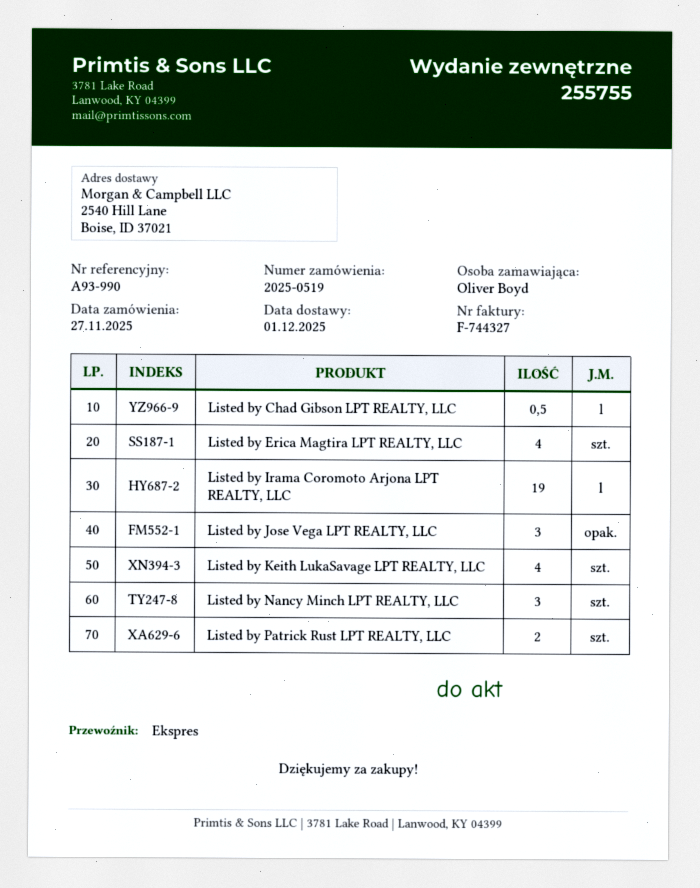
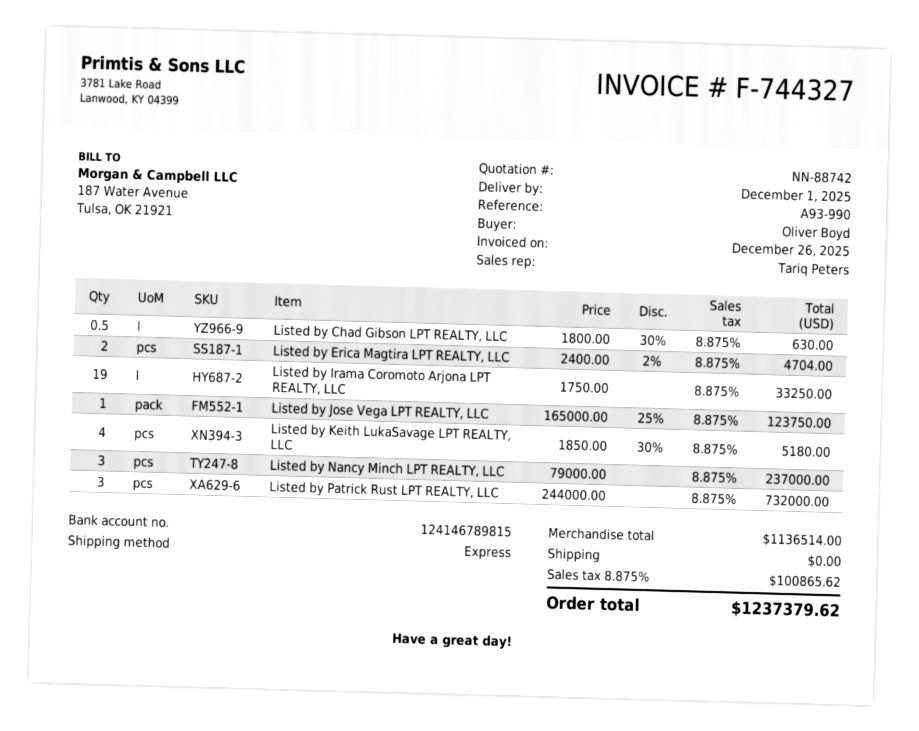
Listed by Erica Magtira LPT REALTY, LLC: 4 -> 2
Listed by Jose Vega LPT REALTY, LLC: 3 -> 1
Listed by Patrick Rust LPT REALTY, LLC: 2 -> 3

